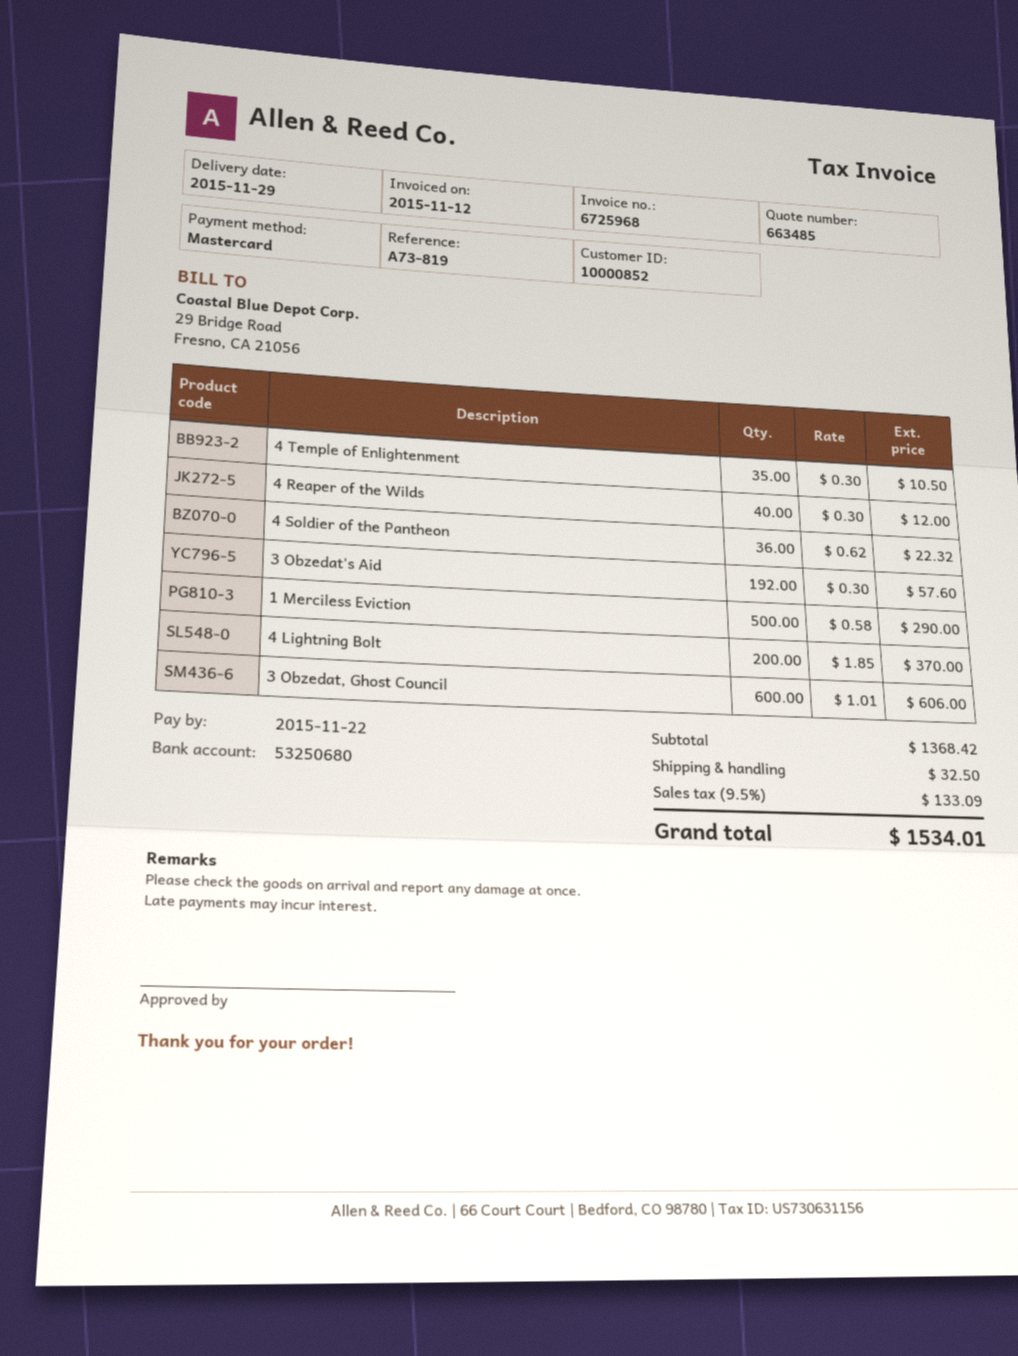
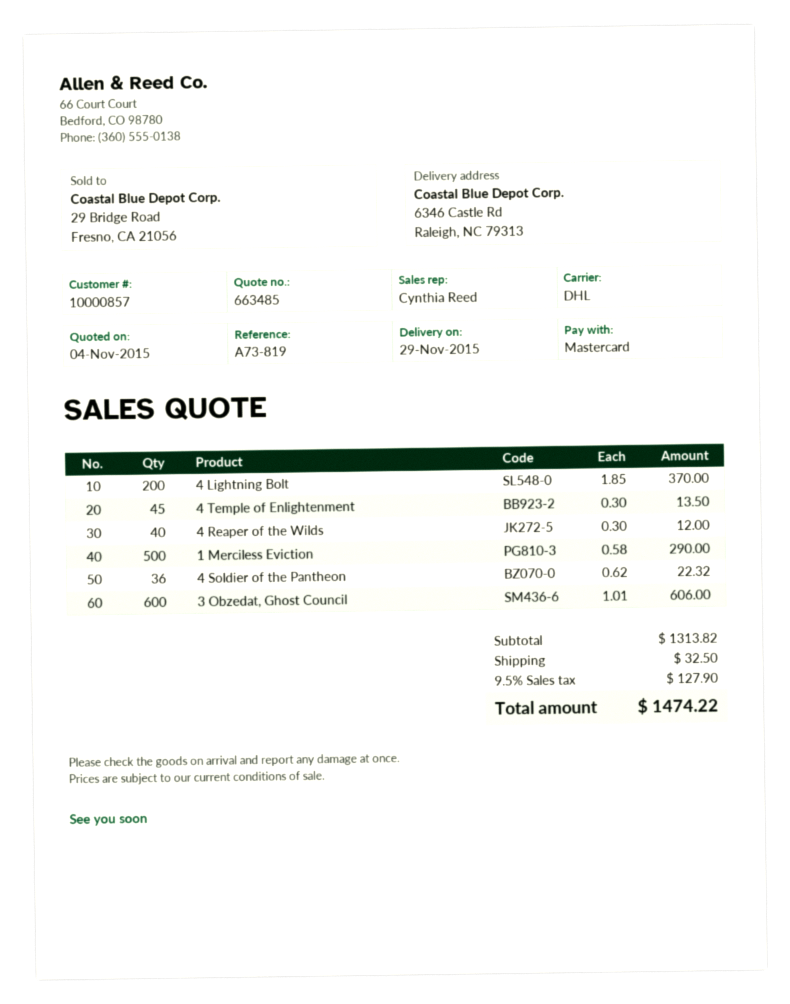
customer number: 10000852 -> 10000857
4 Temple of Enlightenment: 35 x 0.30 = 10.50 -> 45 x 0.30 = 13.50
3 Obzedat's Aid: 192 x 0.30 = 57.60 -> none
subtotal: 1368.42 -> 1313.82
tax: 9.5% = 133.09 -> 9.5% = 127.90
total: 1534.01 -> 1474.22

